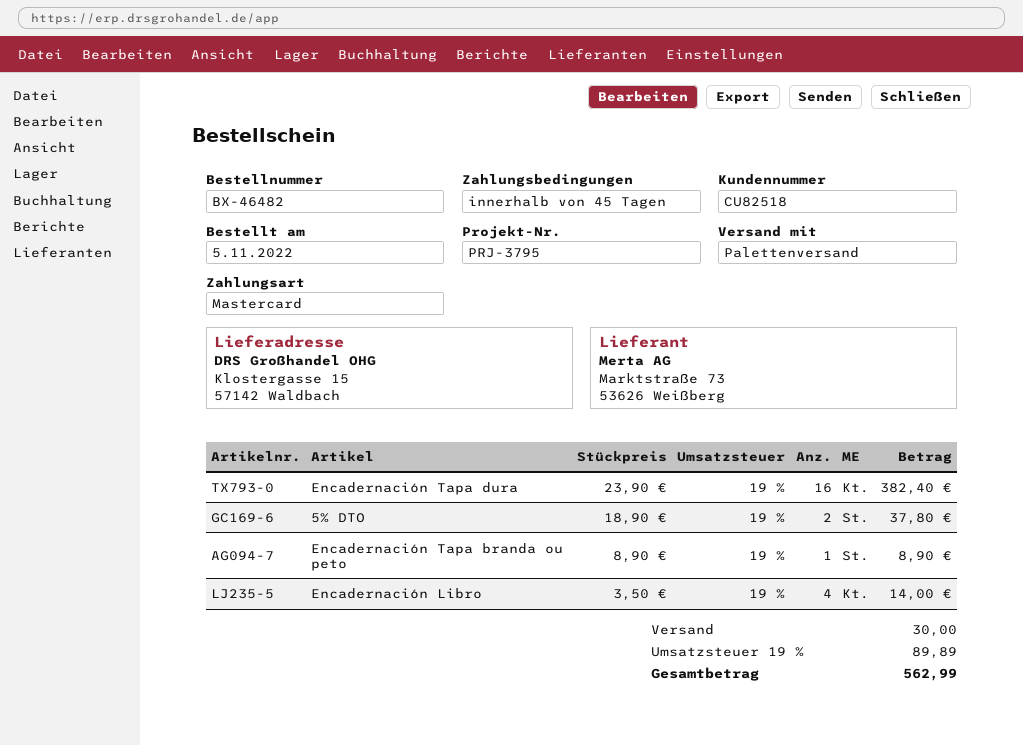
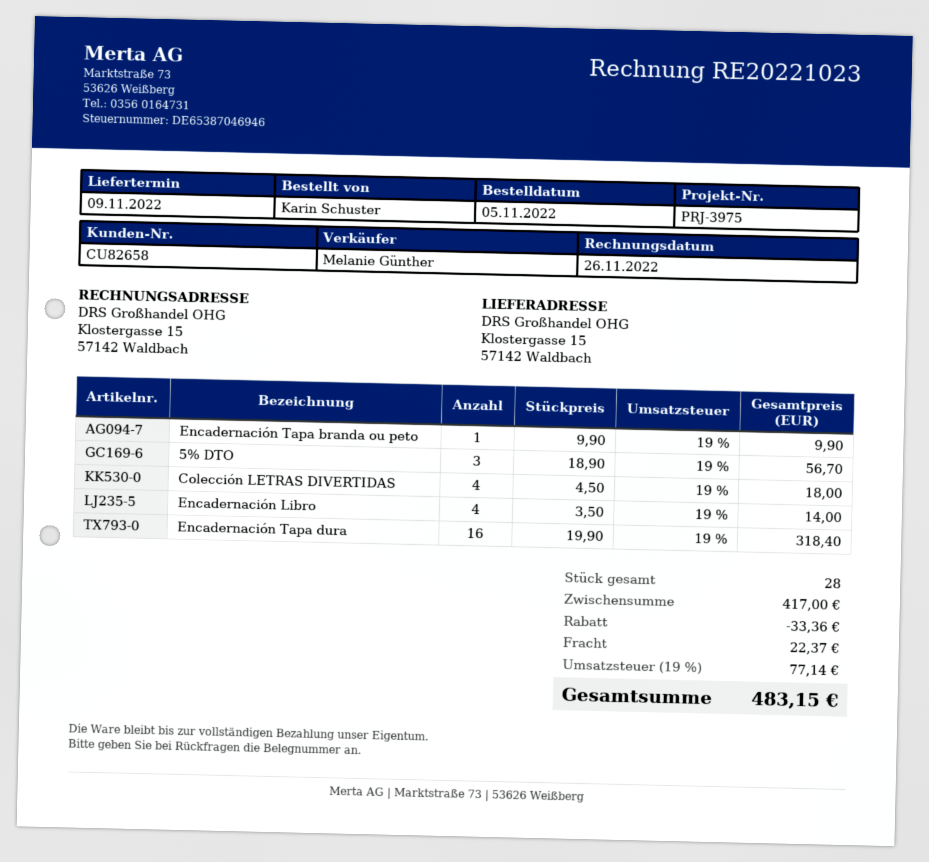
customer number: CU82518 -> CU82658
reference: PRJ-3795 -> PRJ-3975
Encadernación Tapa dura: 16 x 23.90 = 382.40 -> 16 x 19.90 = 318.40
5% DTO: 2 x 18.90 = 37.80 -> 3 x 18.90 = 56.70
Encadernación Tapa branda ou peto: 1 x 8.90 = 8.90 -> 1 x 9.90 = 9.90
Colección LETRAS DIVERTIDAS: none -> 4 x 4.50 = 18.00
discount: none -> 33.36
shipping: 30.00 -> 22.37
tax: 19% = 89.89 -> 19% = 77.14
total: 562.99 -> 483.15

